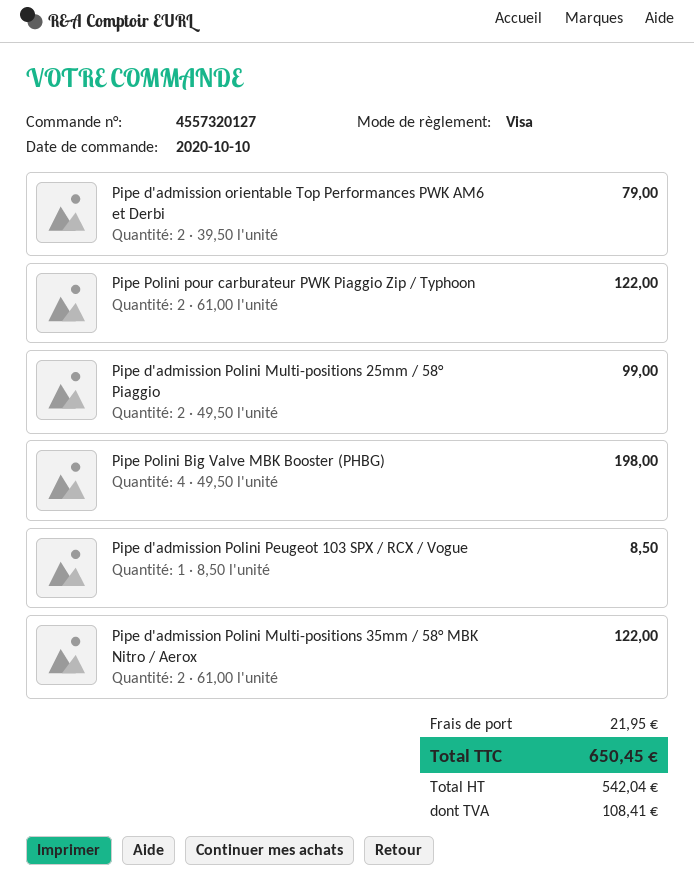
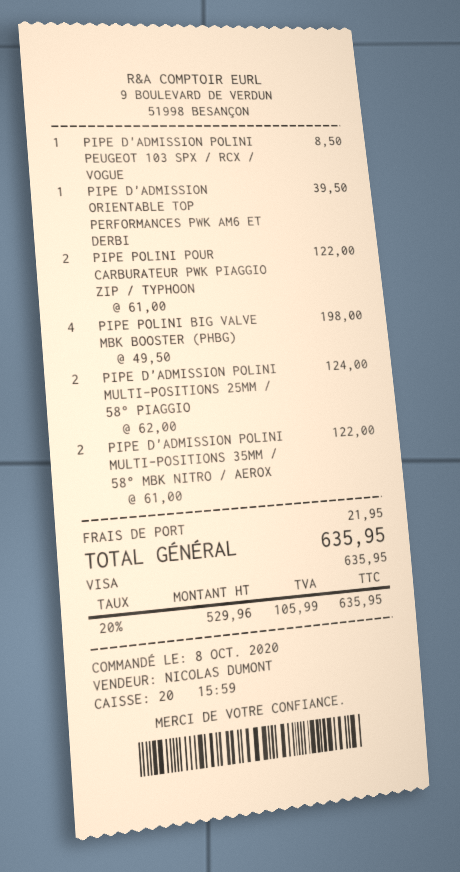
order date: 2020-10-10 -> 2020-10-08
Pipe d'admission orientable Top Performances PWK AM6 et Derbi: 2 x 39.50 = 79.00 -> 1 x 39.50 = 39.50
Pipe d'admission Polini Multi-positions 25mm / 58° Piaggio: 2 x 49.50 = 99.00 -> 2 x 62.00 = 124.00
net: 542.04 -> 529.96
tax: 108.41 -> 105.99
total: 650.45 -> 635.95

